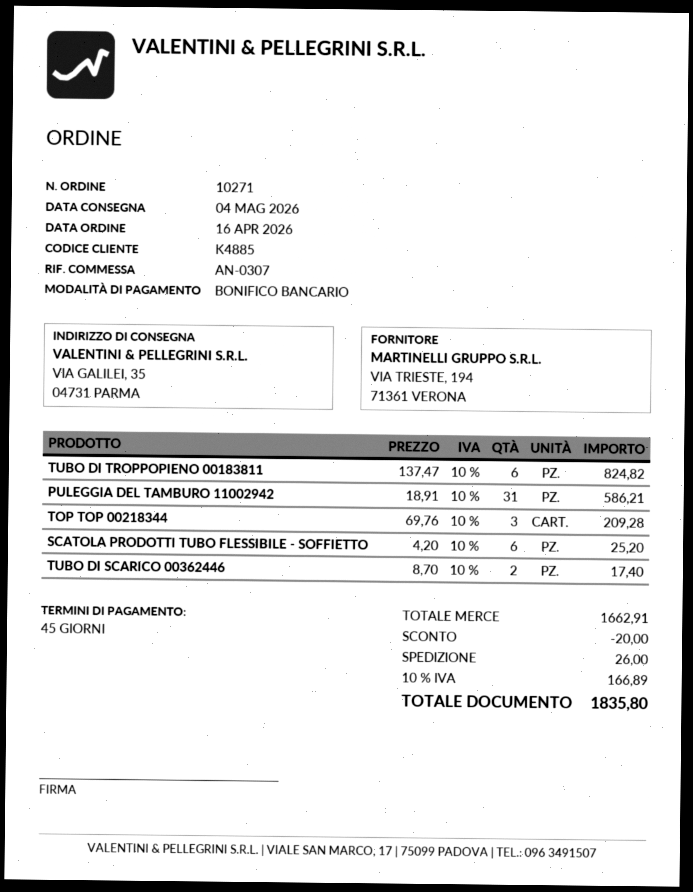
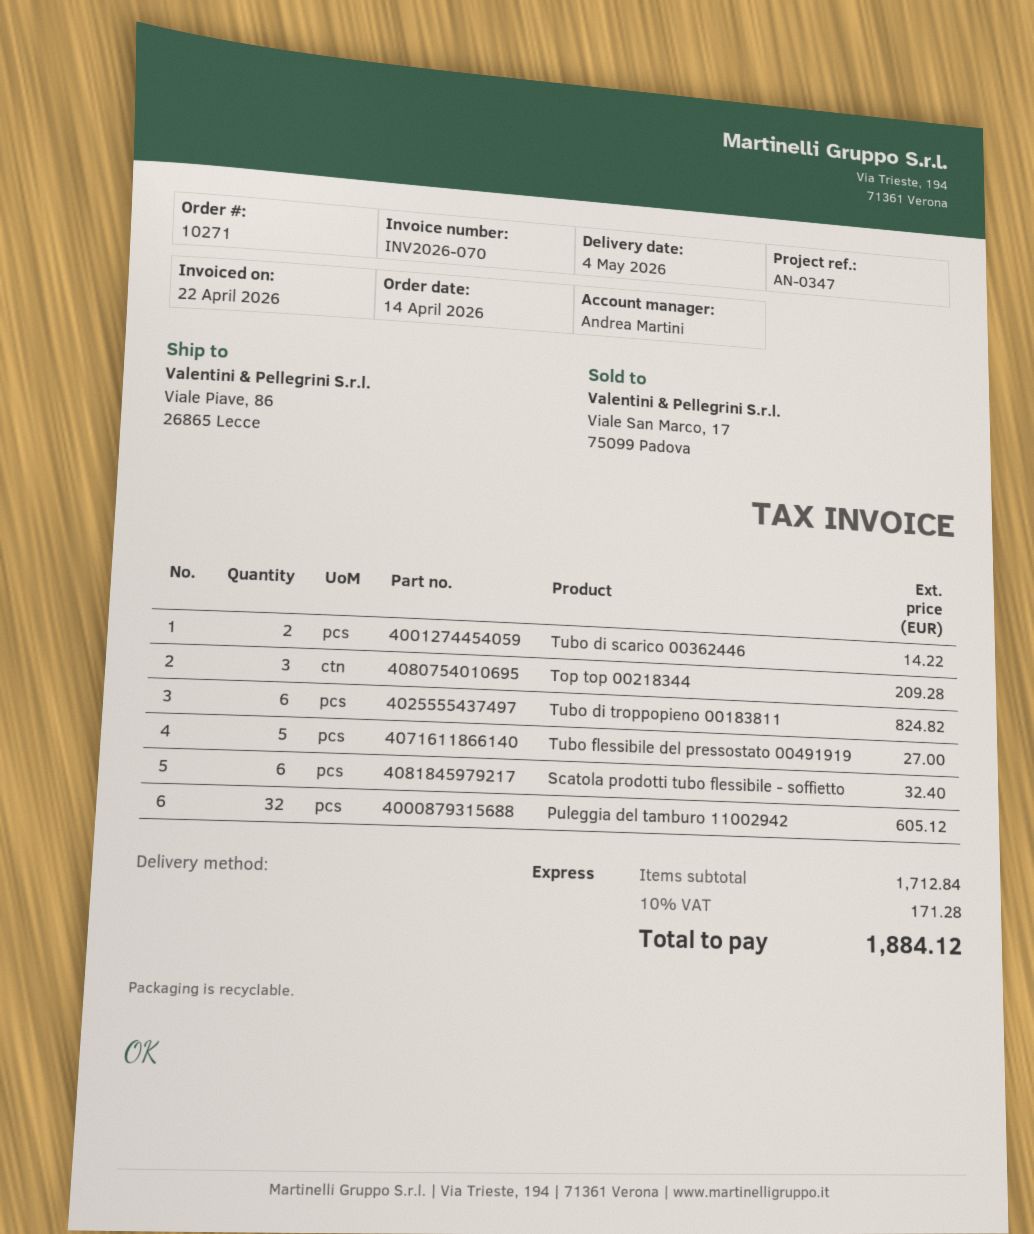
order date: 2026-04-16 -> 2026-04-14
reference: AN-0307 -> AN-0347
ship to: VIA GALILEI, 35, 04731 PARMA -> Viale Piave, 86, 26865 Lecce
PULEGGIA DEL TAMBURO 11002942: 31 for 586.21 -> 32 for 605.12
SCATOLA PRODOTTI TUBO FLESSIBILE - SOFFIETTO: 6 for 25.20 -> 6 for 32.40
TUBO DI SCARICO 00362446: 2 for 17.40 -> 2 for 14.22
Tubo flessibile del pressostato 00491919: none -> 5 for 27.00
subtotal: 1662.91 -> 1712.84
discount: 20.00 -> none
shipping: 26.00 -> none
tax: 10% = 166.89 -> 10% = 171.28
total: 1835.80 -> 1884.12

